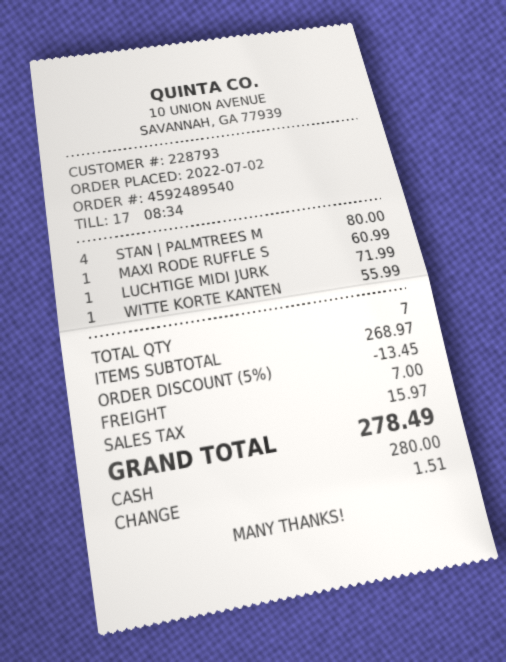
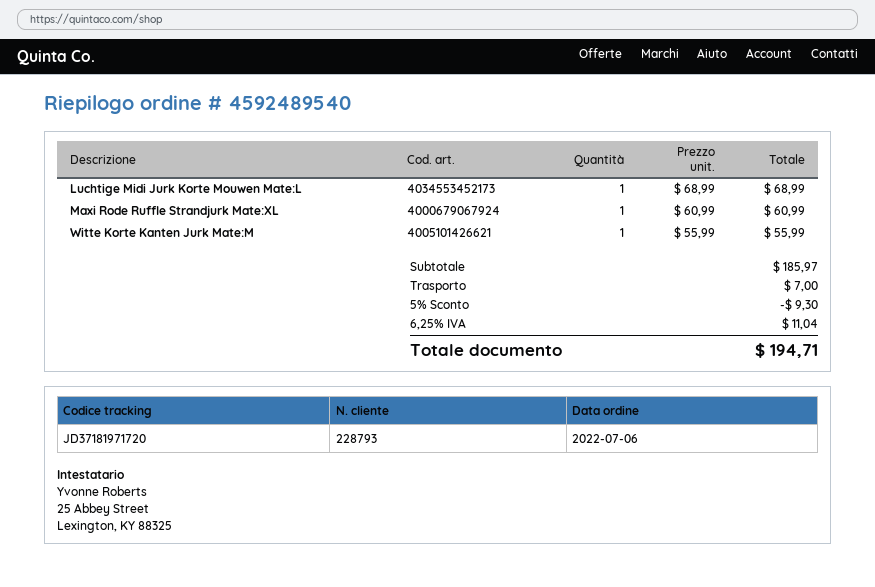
order date: 2022-07-02 -> 2022-07-06
STAN | PALMTREES M: 4 for 80.00 -> none
LUCHTIGE MIDI JURK: 1 for 71.99 -> 1 for 68.99
subtotal: 268.97 -> 185.97
discount: 5% = 13.45 -> 5% = 9.30
tax: 15.97 -> 11.04
total: 278.49 -> 194.71

